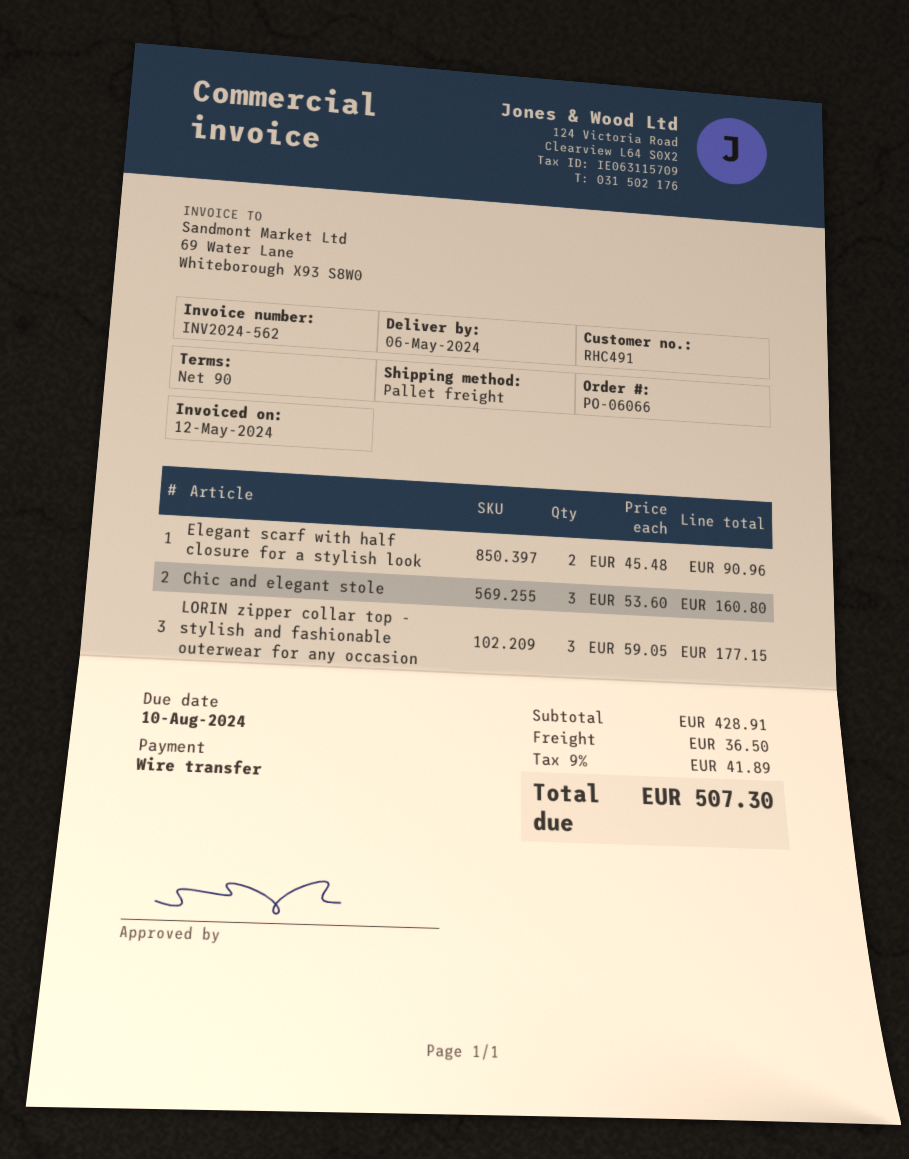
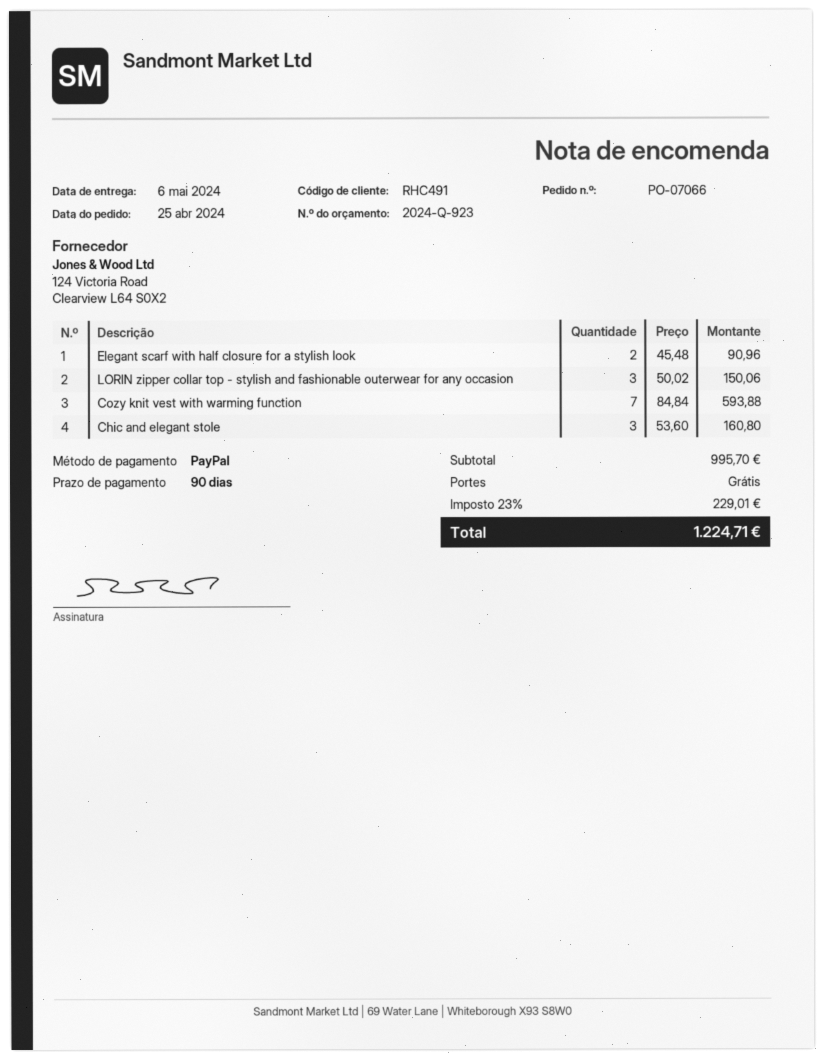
order number: PO-06066 -> PO-07066
payment method: bank transfer -> PayPal
LORIN zipper collar top - stylish and fashionable outerwear for any occasion: 3 x 59.05 = 177.15 -> 3 x 50.02 = 150.06
Cozy knit vest with warming function: none -> 7 x 84.84 = 593.88
subtotal: 428.91 -> 995.70
shipping: 36.50 -> 0.00
tax: 9% = 41.89 -> 23% = 229.01
total: 507.30 -> 1224.71

